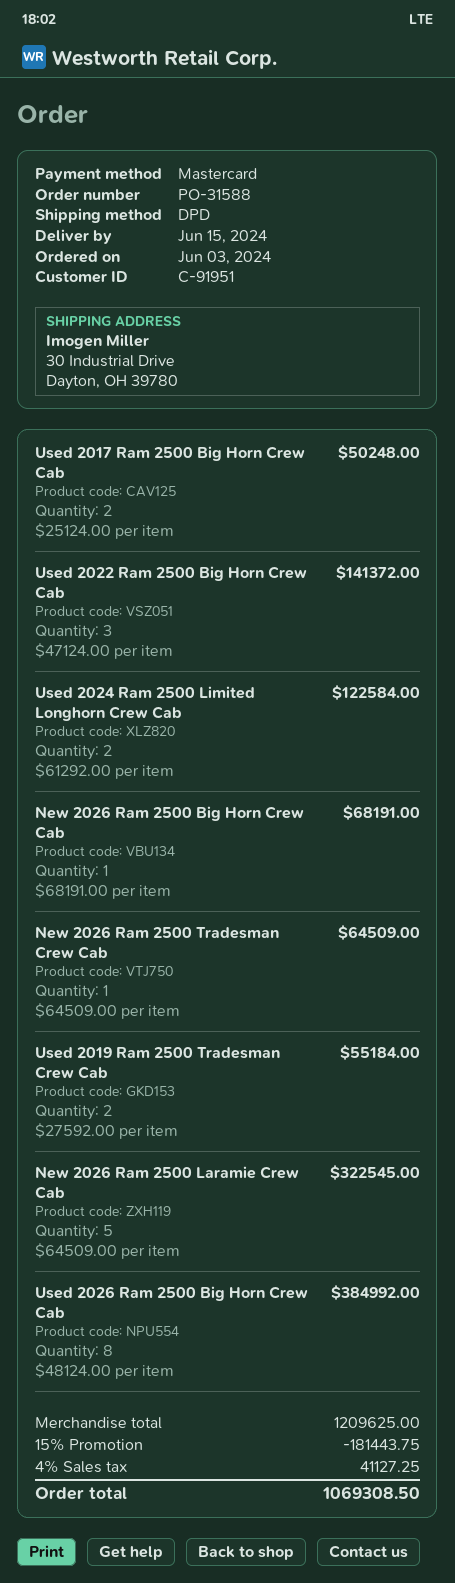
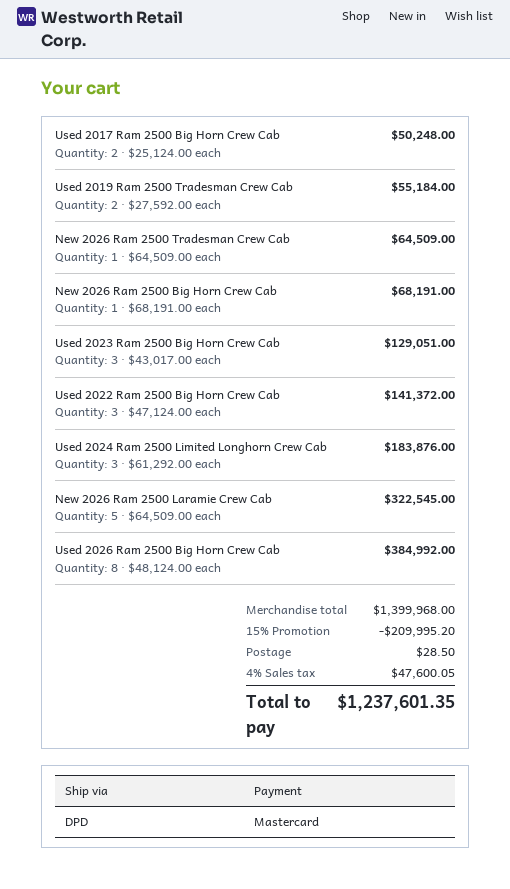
Used 2024 Ram 2500 Limited Longhorn Crew Cab: 2 x 61292.00 = 122584.00 -> 3 x 61292.00 = 183876.00
Used 2023 Ram 2500 Big Horn Crew Cab: none -> 3 x 43017.00 = 129051.00
subtotal: 1209625.00 -> 1399968.00
discount: 15% = 181443.75 -> 15% = 209995.20
shipping: none -> 28.50
tax: 4% = 41127.25 -> 4% = 47600.05
total: 1069308.50 -> 1237601.35

